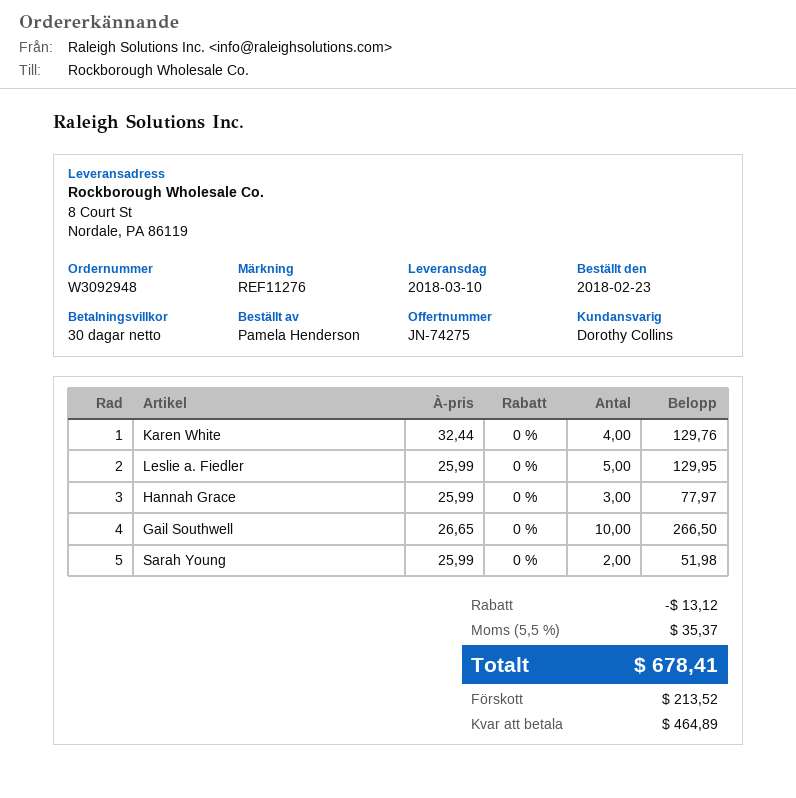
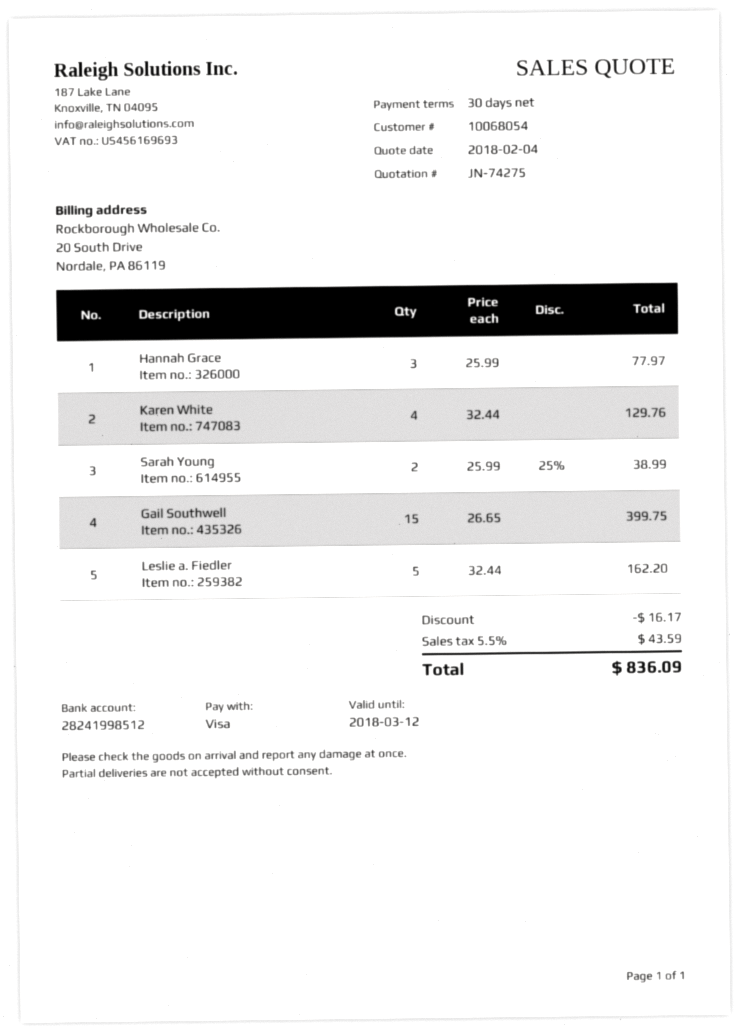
Leslie a. Fiedler: 5 x 25.99 = 129.95 -> 5 x 32.44 = 162.20
Gail Southwell: 10 x 26.65 = 266.50 -> 15 x 26.65 = 399.75
Sarah Young: 2 x 25.99 = 51.98 -> 2 x 25.99 - 25% = 38.99
discount: 13.12 -> 16.17
tax: 5.5% = 35.37 -> 5.5% = 43.59
total: 678.41 -> 836.09

